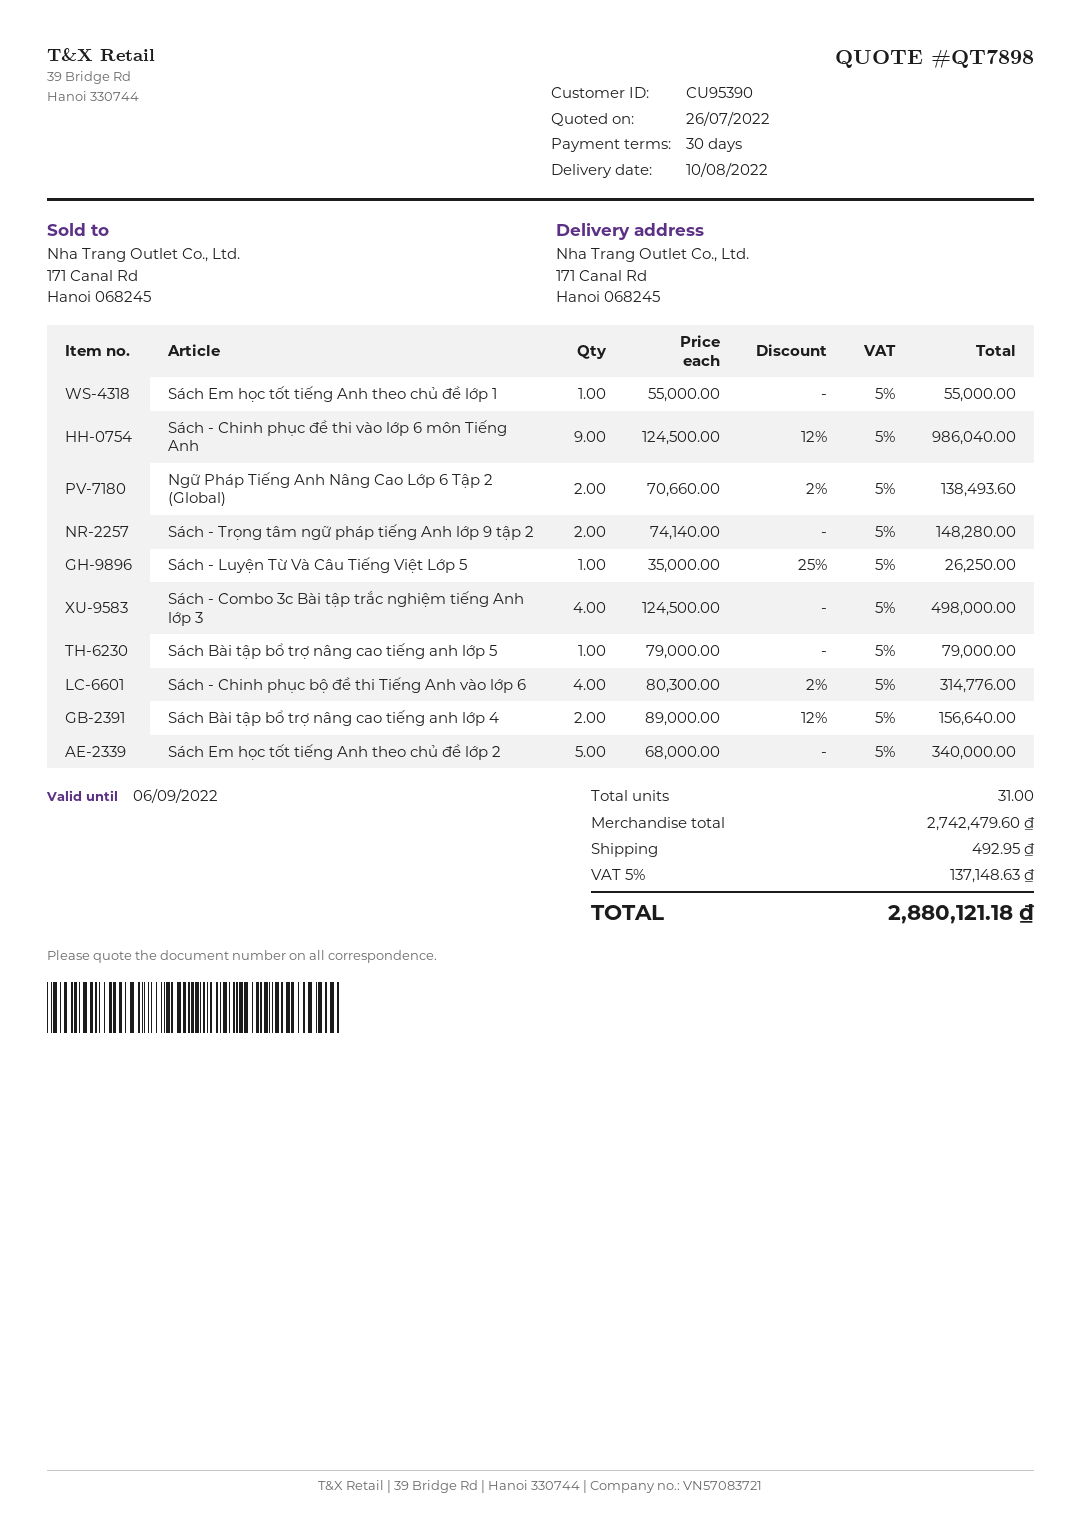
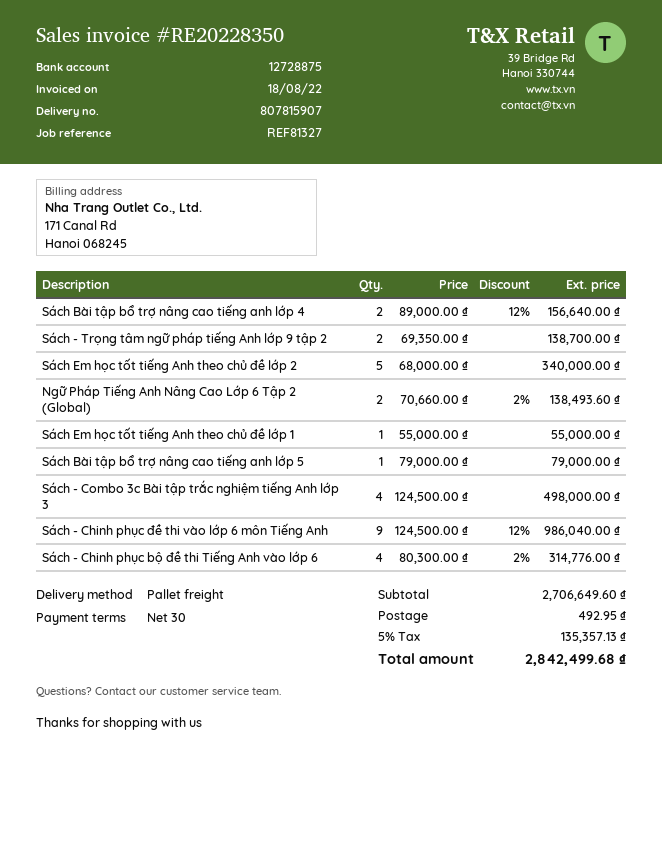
Sách - Trọng tâm ngữ pháp tiếng Anh lớp 9 tập 2: 2 x 74140.00 = 148280.00 -> 2 x 69350.00 = 138700.00
Sách - Luyện Từ Và Câu Tiếng Việt Lớp 5: 1 x 35000.00 - 25% = 26250.00 -> none
subtotal: 2742479.60 -> 2706649.60
tax: 5% = 137148.63 -> 5% = 135357.13
total: 2880121.18 -> 2842499.68

